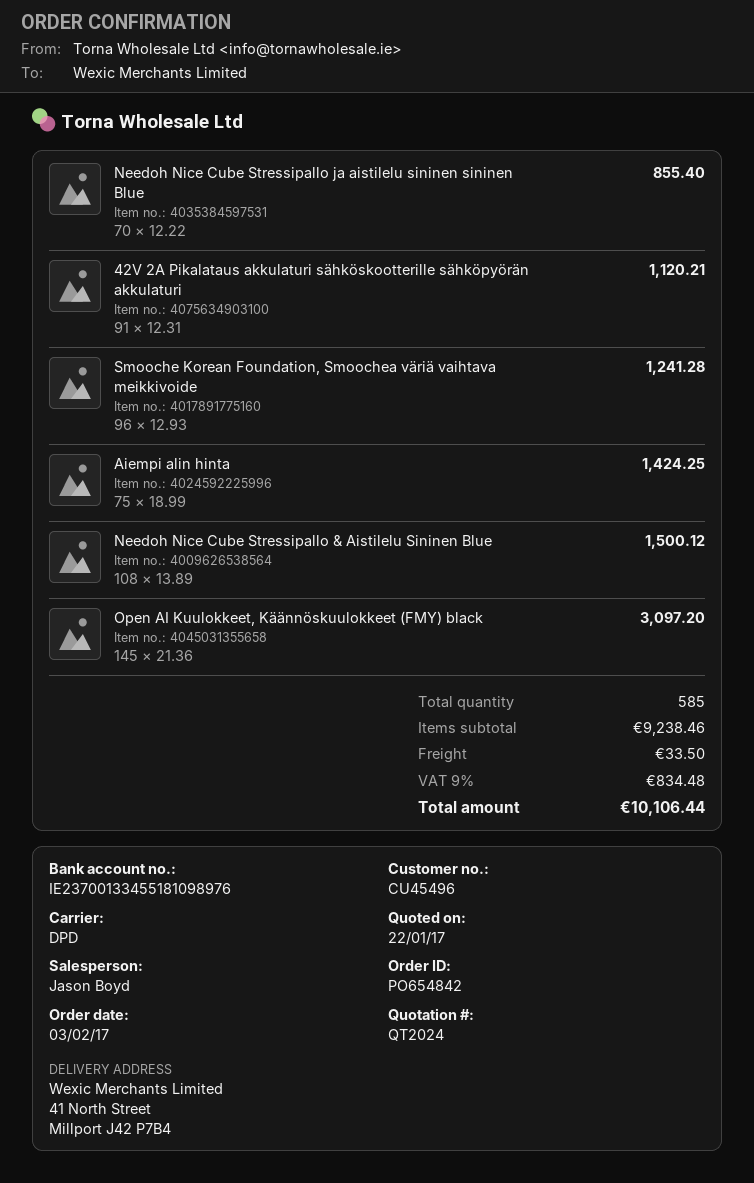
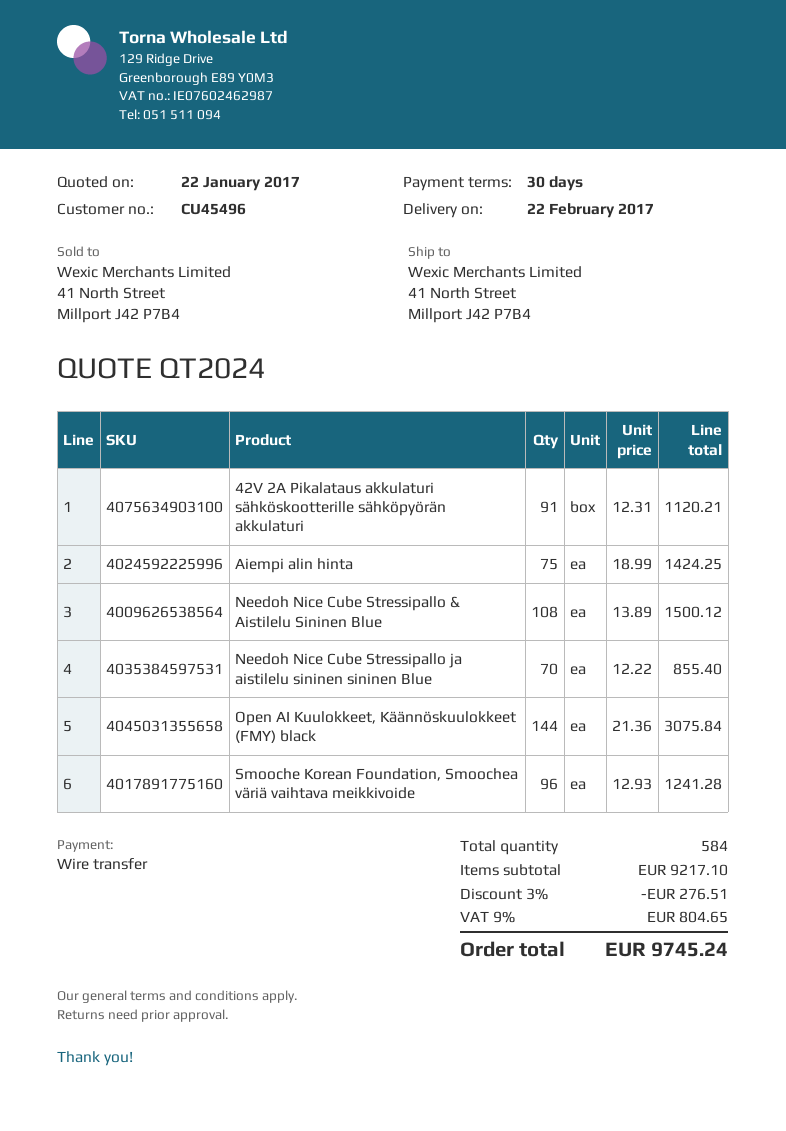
Open AI Kuulokkeet, Käännöskuulokkeet (FMY) black: 145 x 21.36 = 3097.20 -> 144 x 21.36 = 3075.84
total quantity: 585 -> 584
subtotal: 9238.46 -> 9217.10
discount: none -> 3% = 276.51
shipping: 33.50 -> none
tax: 9% = 834.48 -> 9% = 804.65
total: 10106.44 -> 9745.24

